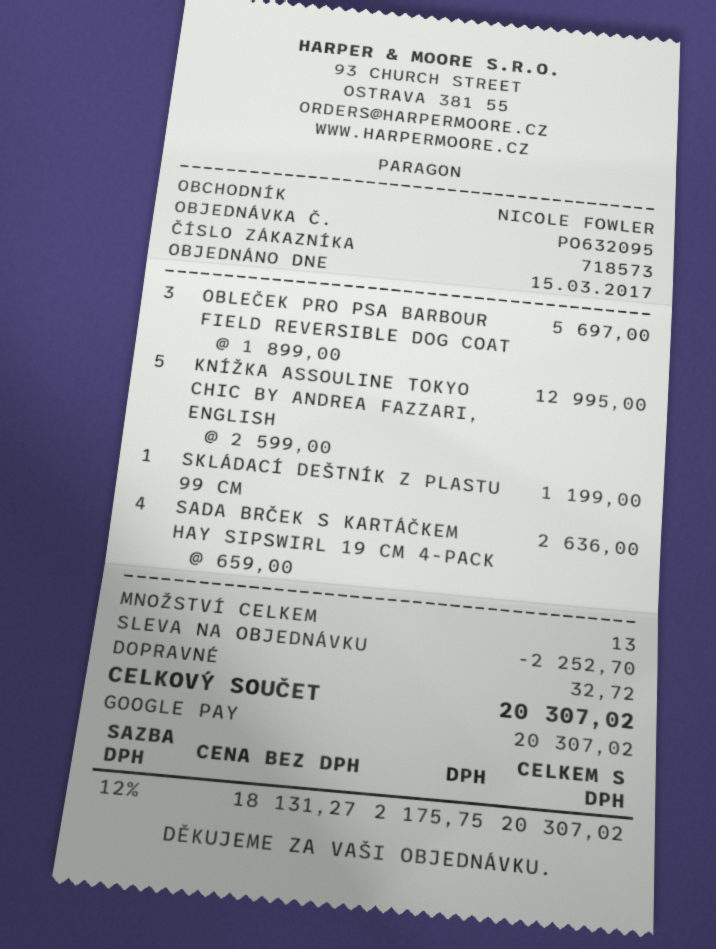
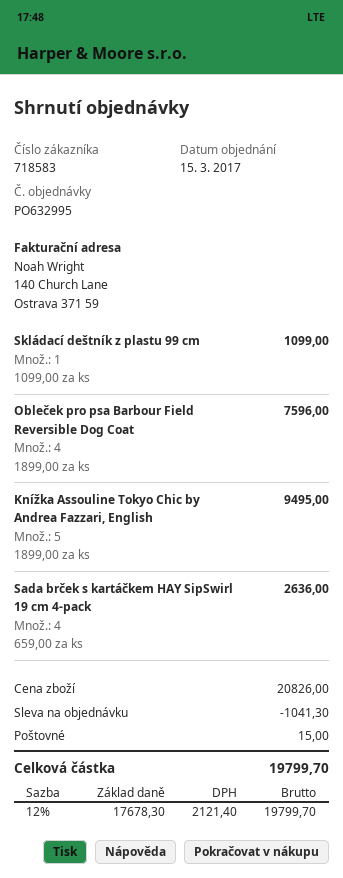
order number: PO632095 -> PO632995
customer number: 718573 -> 718583
OBLEČEK PRO PSA BARBOUR FIELD REVERSIBLE DOG COAT: 3 x 1899.00 = 5697.00 -> 4 x 1899.00 = 7596.00
KNÍŽKA ASSOULINE TOKYO CHIC BY ANDREA FAZZARI, ENGLISH: 5 x 2599.00 = 12995.00 -> 5 x 1899.00 = 9495.00
SKLÁDACÍ DEŠTNÍK Z PLASTU 99 CM: 1 x 1199.00 = 1199.00 -> 1 x 1099.00 = 1099.00
discount: 2252.70 -> 1041.30
shipping: 32.72 -> 15.00
net: 18131.27 -> 17678.30
tax: 12% = 2175.75 -> 12% = 2121.40
total: 20307.02 -> 19799.70

